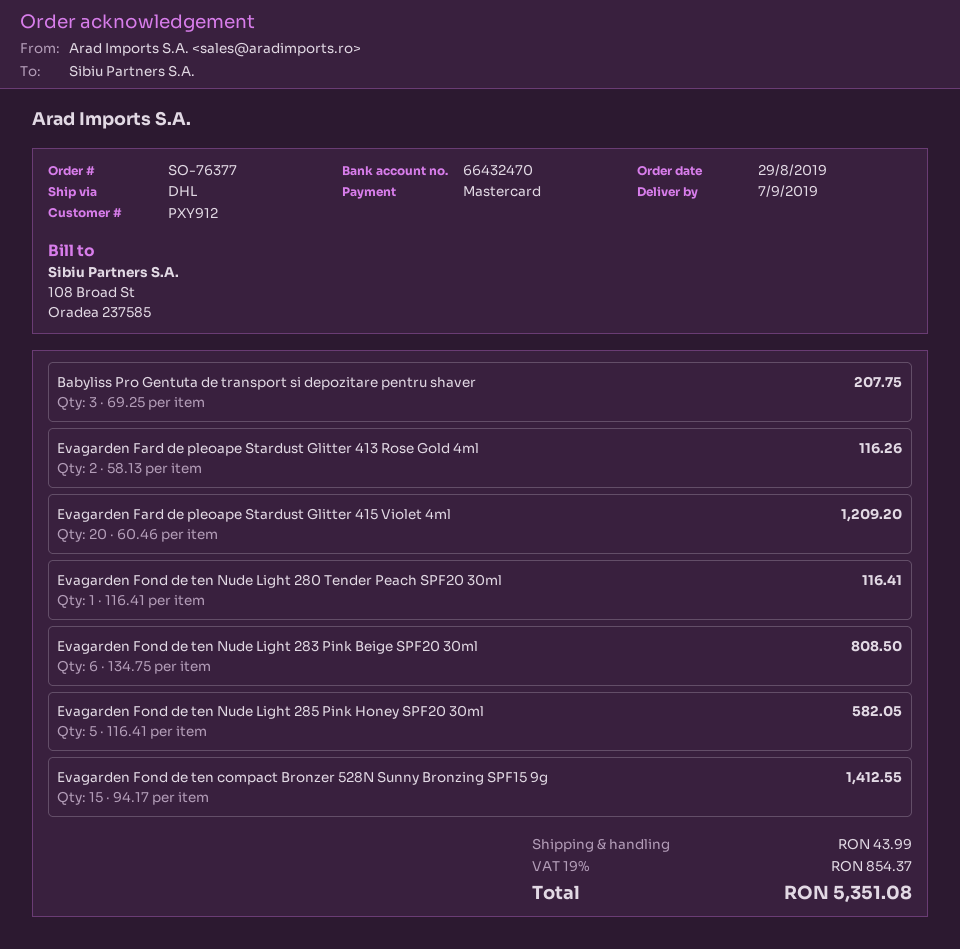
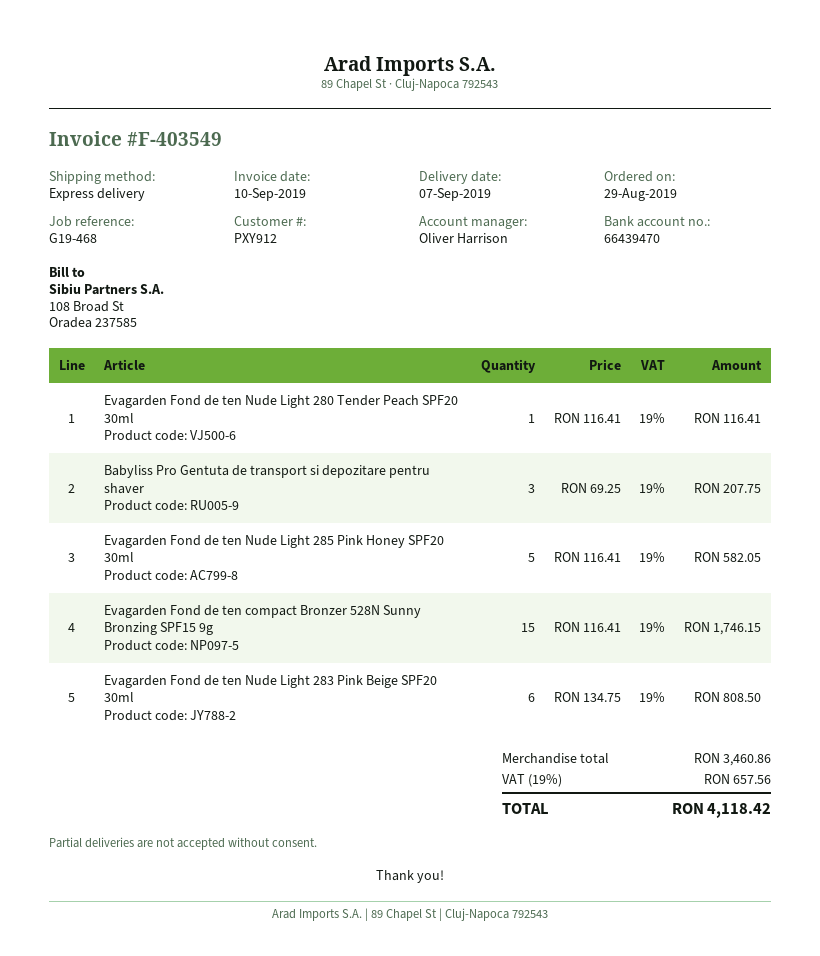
bank account: 66432470 -> 66439470
shipping method: DHL -> express
Evagarden Fard de pleoape Stardust Glitter 413 Rose Gold 4ml: 2 x 58.13 = 116.26 -> none
Evagarden Fard de pleoape Stardust Glitter 415 Violet 4ml: 20 x 60.46 = 1209.20 -> none
Evagarden Fond de ten compact Bronzer 528N Sunny Bronzing SPF15 9g: 15 x 94.17 = 1412.55 -> 15 x 116.41 = 1746.15
shipping: 43.99 -> none
tax: 19% = 854.37 -> 19% = 657.56
total: 5351.08 -> 4118.42

